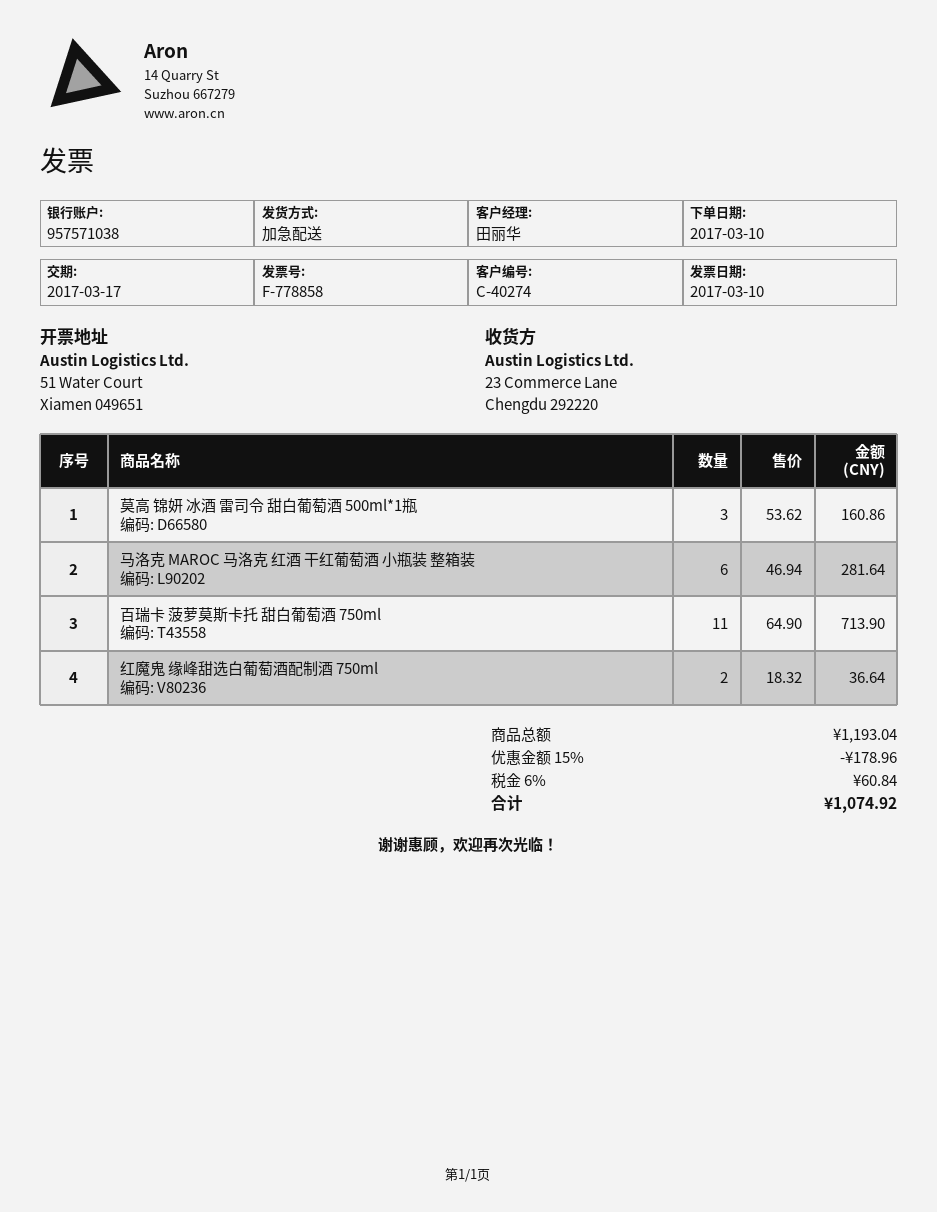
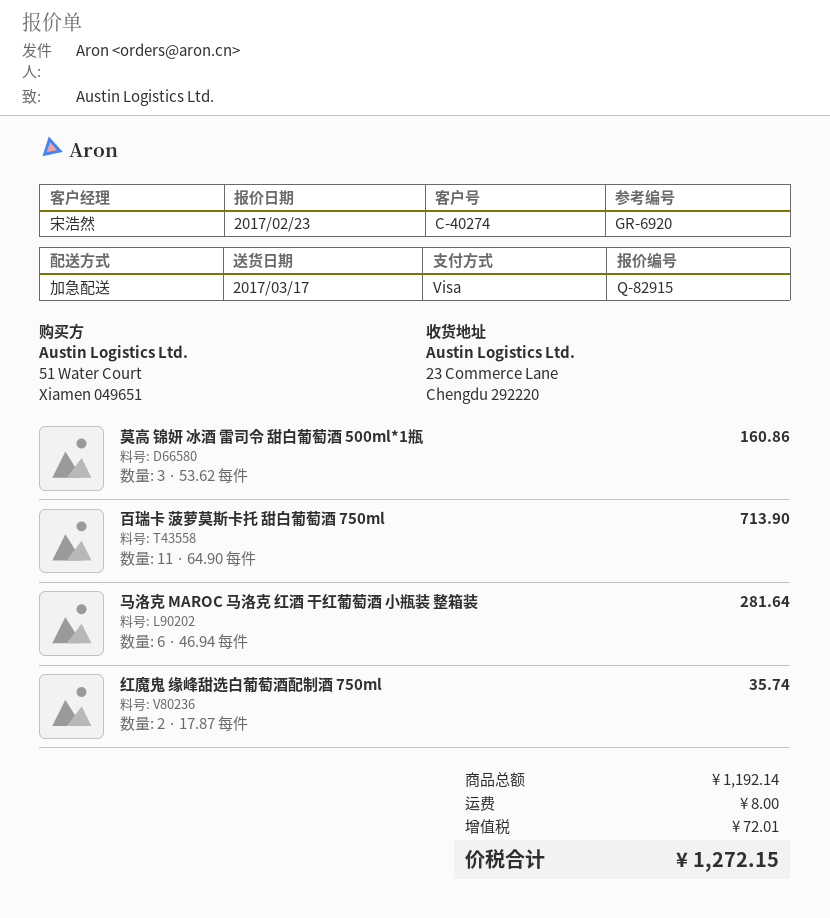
sales rep: 田丽华 -> 宋浩然
红魔鬼 缘峰甜选白葡萄酒配制酒 750ml: 2 x 18.32 = 36.64 -> 2 x 17.87 = 35.74
subtotal: 1193.04 -> 1192.14
discount: 15% = 178.96 -> none
shipping: none -> 8.00
tax: 60.84 -> 72.01
total: 1074.92 -> 1272.15

